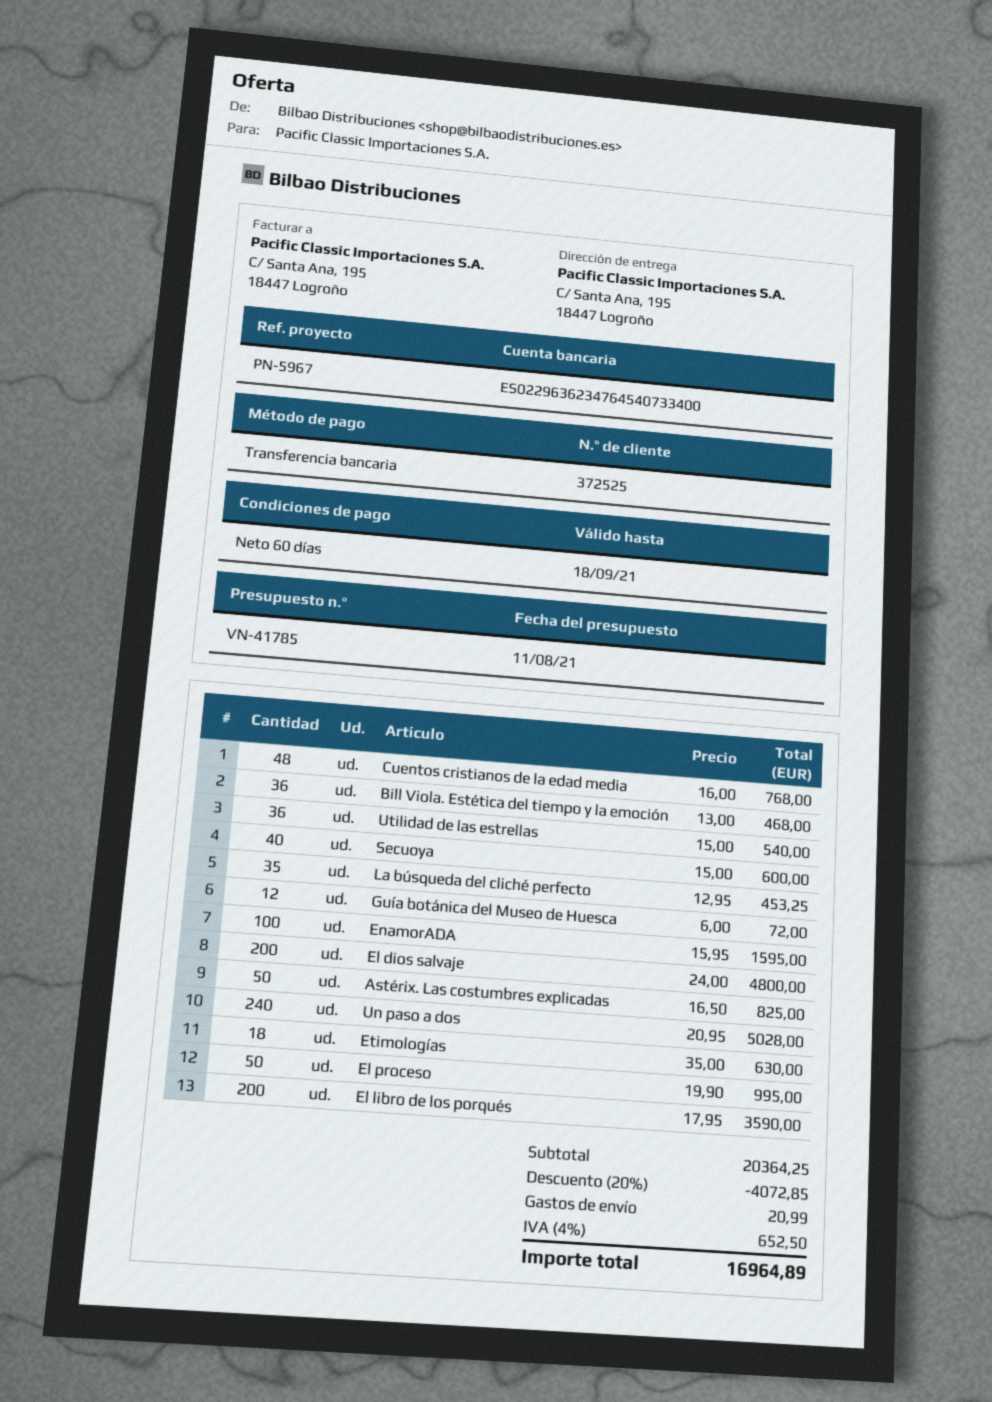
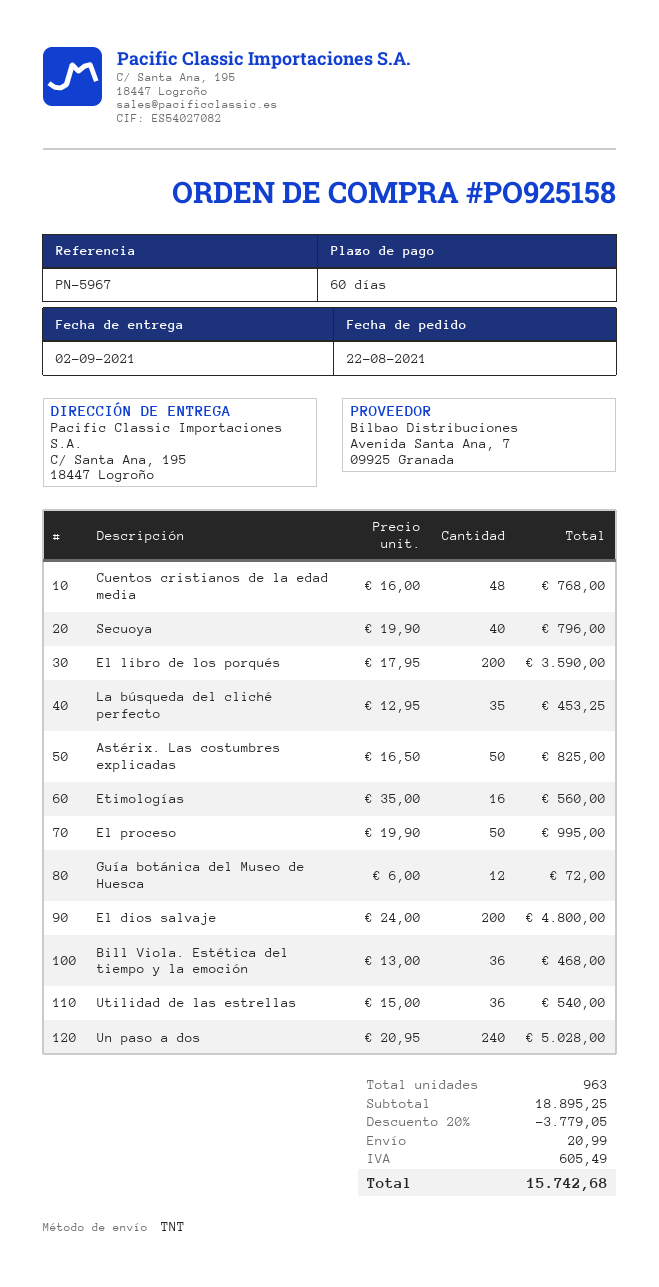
Secuoya: 40 x 15.00 = 600.00 -> 40 x 19.90 = 796.00
EnamorADA: 100 x 15.95 = 1595.00 -> none
Etimologías: 18 x 35.00 = 630.00 -> 16 x 35.00 = 560.00
subtotal: 20364.25 -> 18895.25
discount: 20% = 4072.85 -> 20% = 3779.05
tax: 652.50 -> 605.49
total: 16964.89 -> 15742.68

